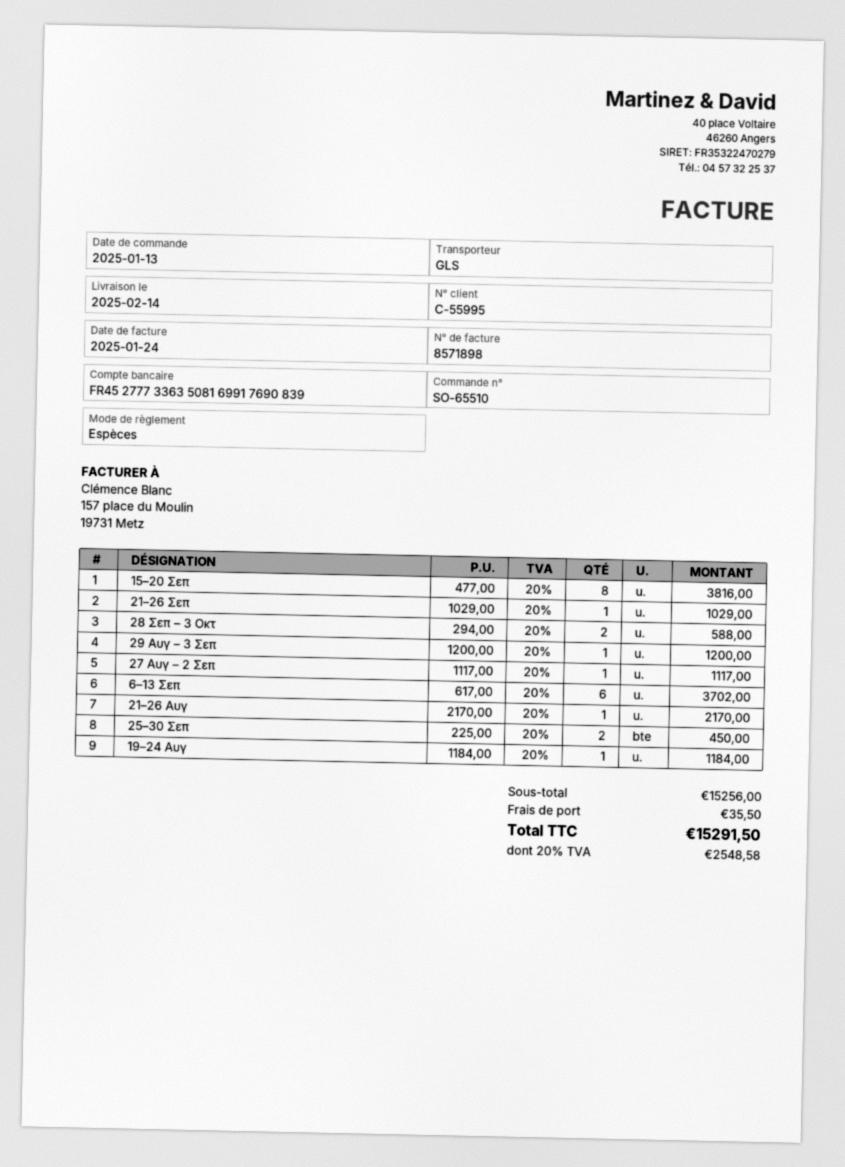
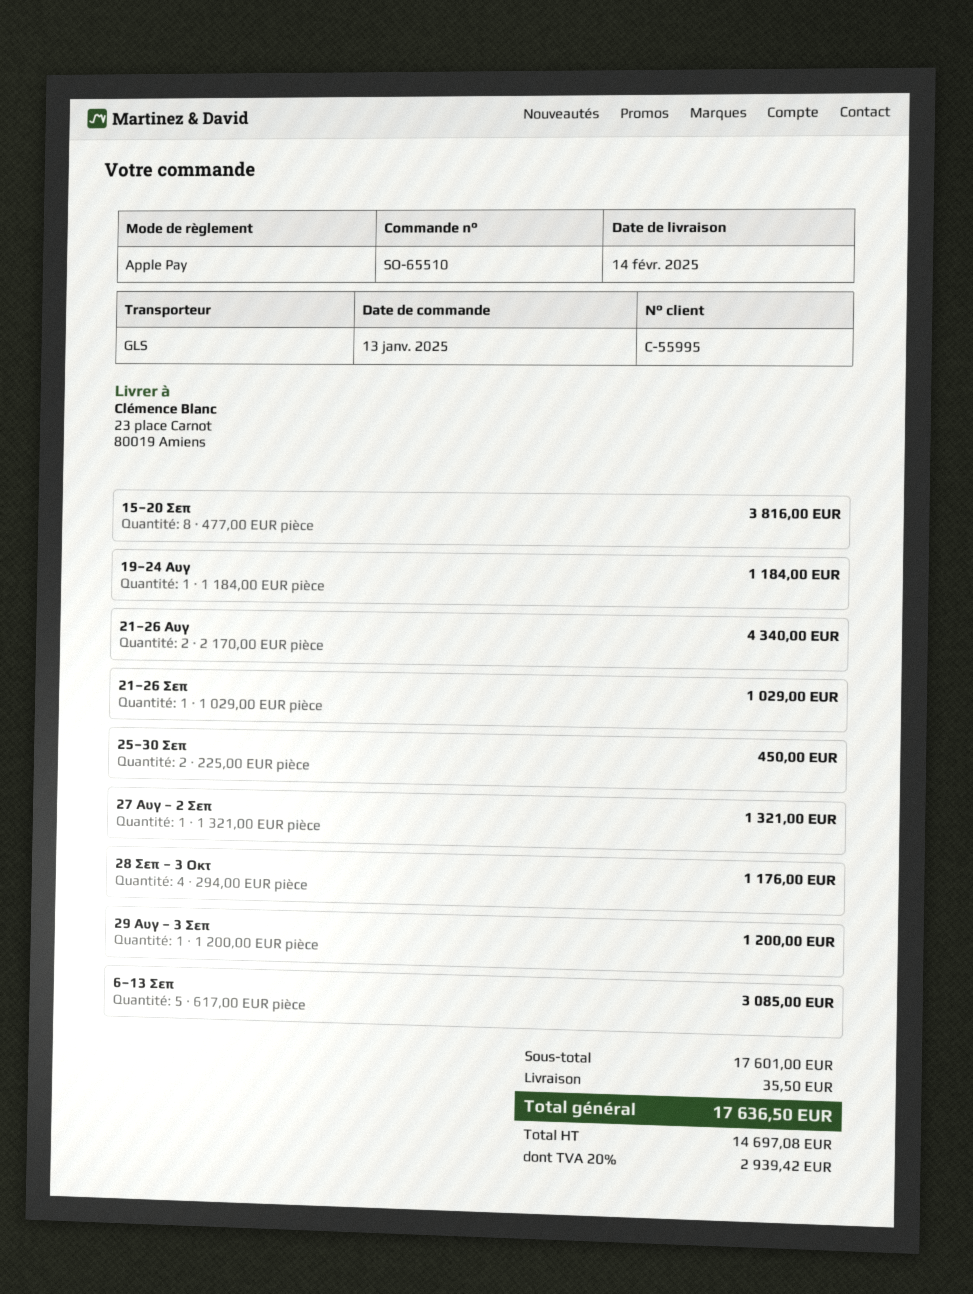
payment method: cash -> Apple Pay
28 Σεπ – 3 Οκτ: 2 x 294.00 = 588.00 -> 4 x 294.00 = 1176.00
27 Αυγ – 2 Σεπ: 1 x 1117.00 = 1117.00 -> 1 x 1321.00 = 1321.00
6–13 Σεπ: 6 x 617.00 = 3702.00 -> 5 x 617.00 = 3085.00
21–26 Αυγ: 1 x 2170.00 = 2170.00 -> 2 x 2170.00 = 4340.00
subtotal: 15256.00 -> 17601.00
tax: 20% = 2548.58 -> 20% = 2939.42
total: 15291.50 -> 17636.50

